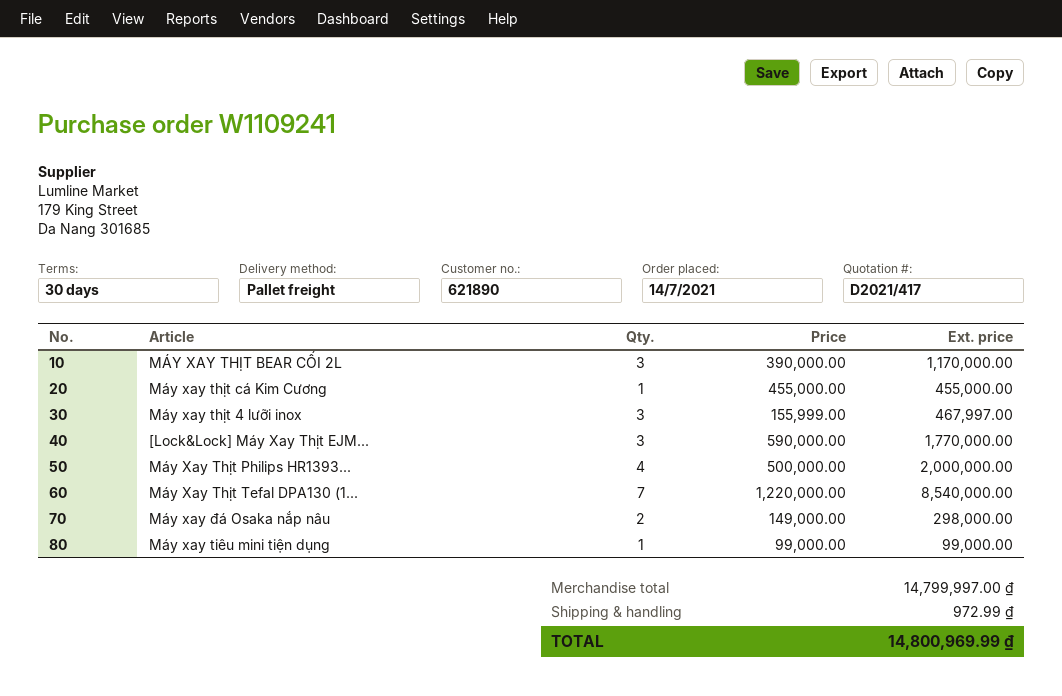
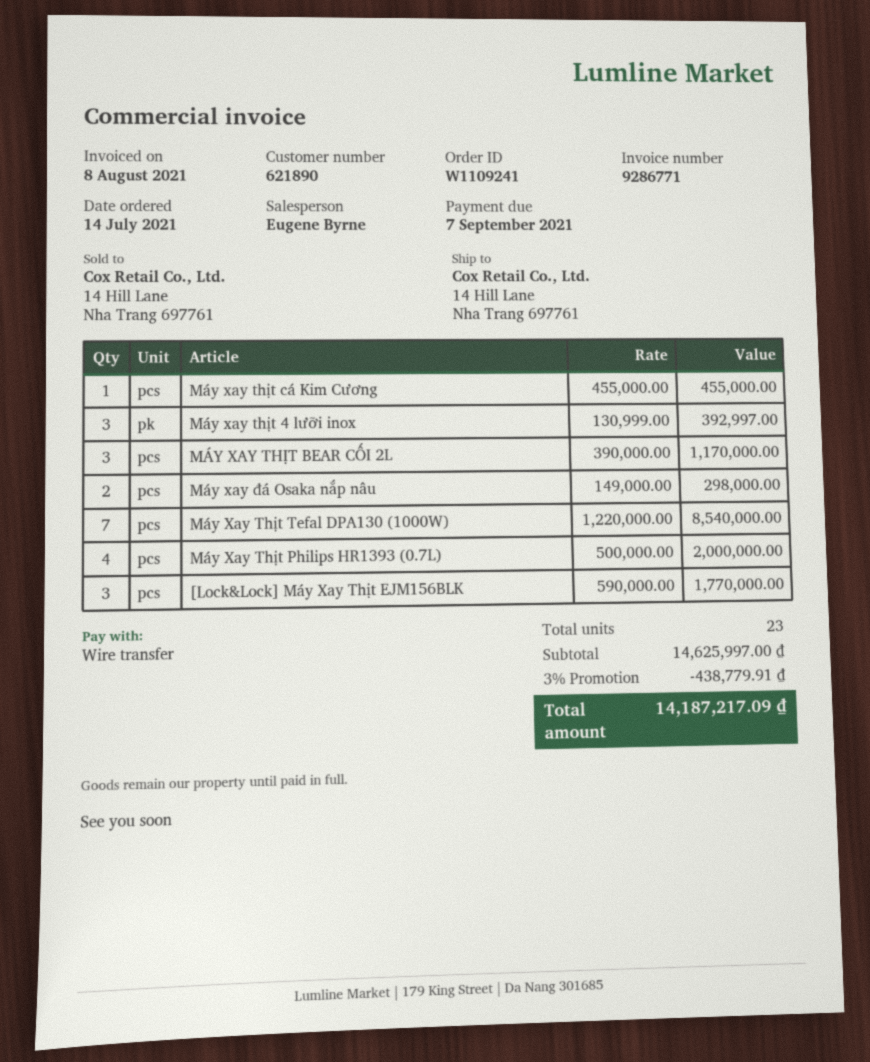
Máy xay thịt 4 lưỡi inox: 3 x 155999.00 = 467997.00 -> 3 x 130999.00 = 392997.00
Máy xay tiêu mini tiện dụng: 1 x 99000.00 = 99000.00 -> none
subtotal: 14799997.00 -> 14625997.00
discount: none -> 3% = 438779.91
shipping: 972.99 -> none
total: 14800969.99 -> 14187217.09

